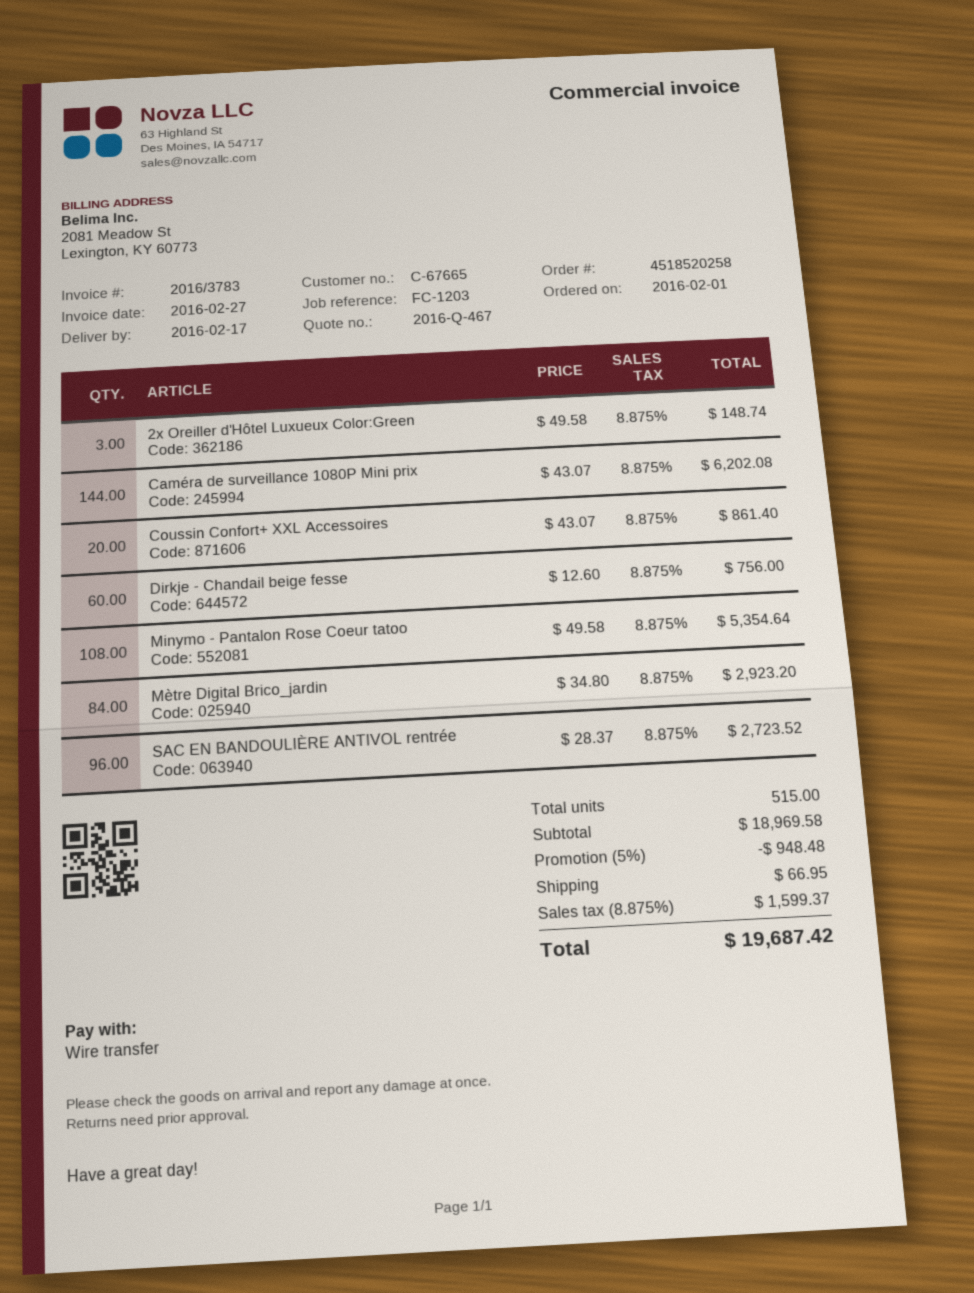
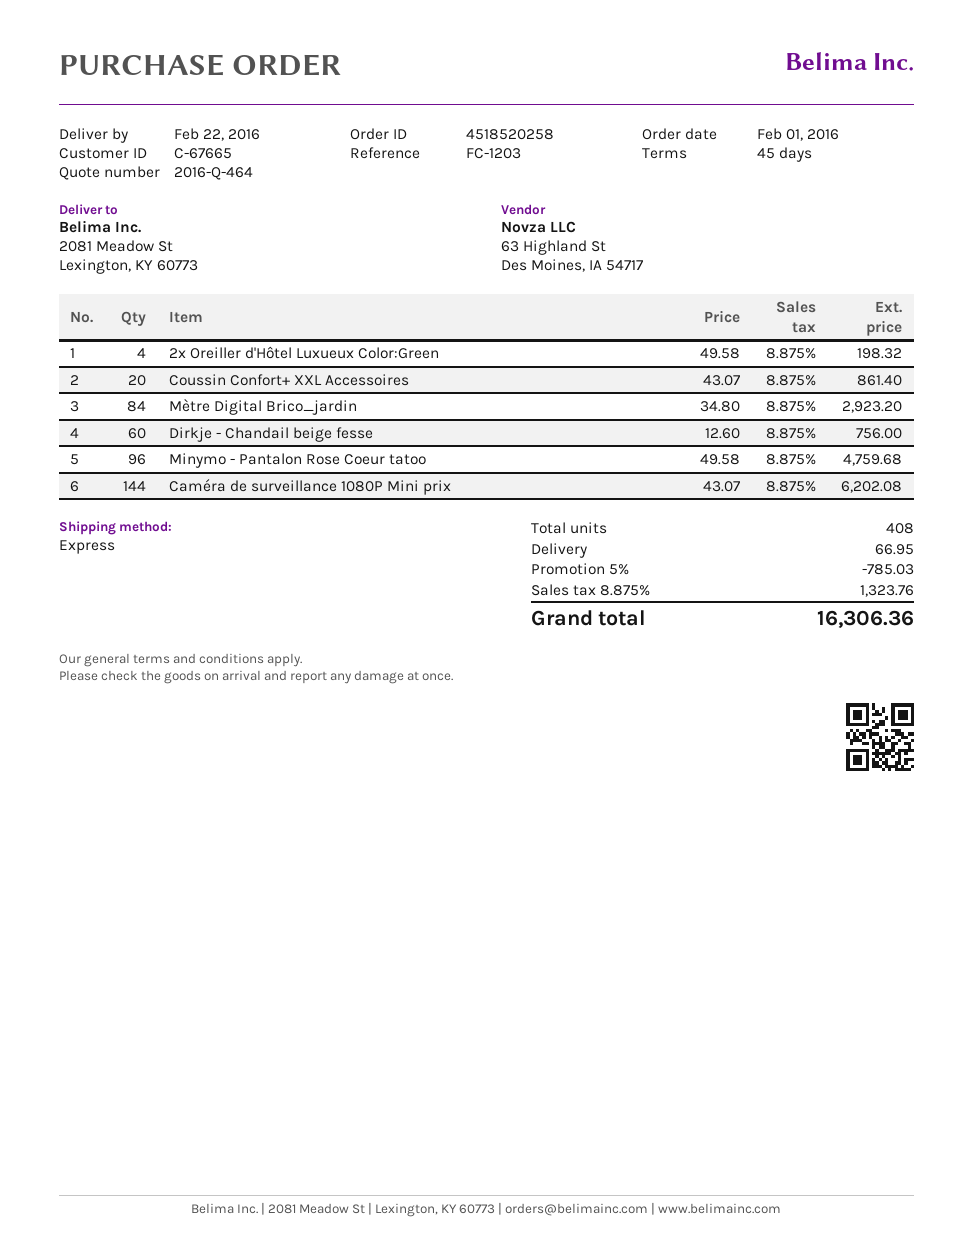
quote number: 2016-Q-467 -> 2016-Q-464
delivery date: 2016-02-17 -> 2016-02-22
2x Oreiller d'Hôtel Luxueux Color:Green: 3 x 49.58 = 148.74 -> 4 x 49.58 = 198.32
Minymo - Pantalon Rose Coeur tatoo: 108 x 49.58 = 5354.64 -> 96 x 49.58 = 4759.68
SAC EN BANDOULIÈRE ANTIVOL rentrée: 96 x 28.37 = 2723.52 -> none
total quantity: 515 -> 408
discount: 5% = 948.48 -> 5% = 785.03
tax: 8.875% = 1599.37 -> 8.875% = 1323.76
total: 19687.42 -> 16306.36

